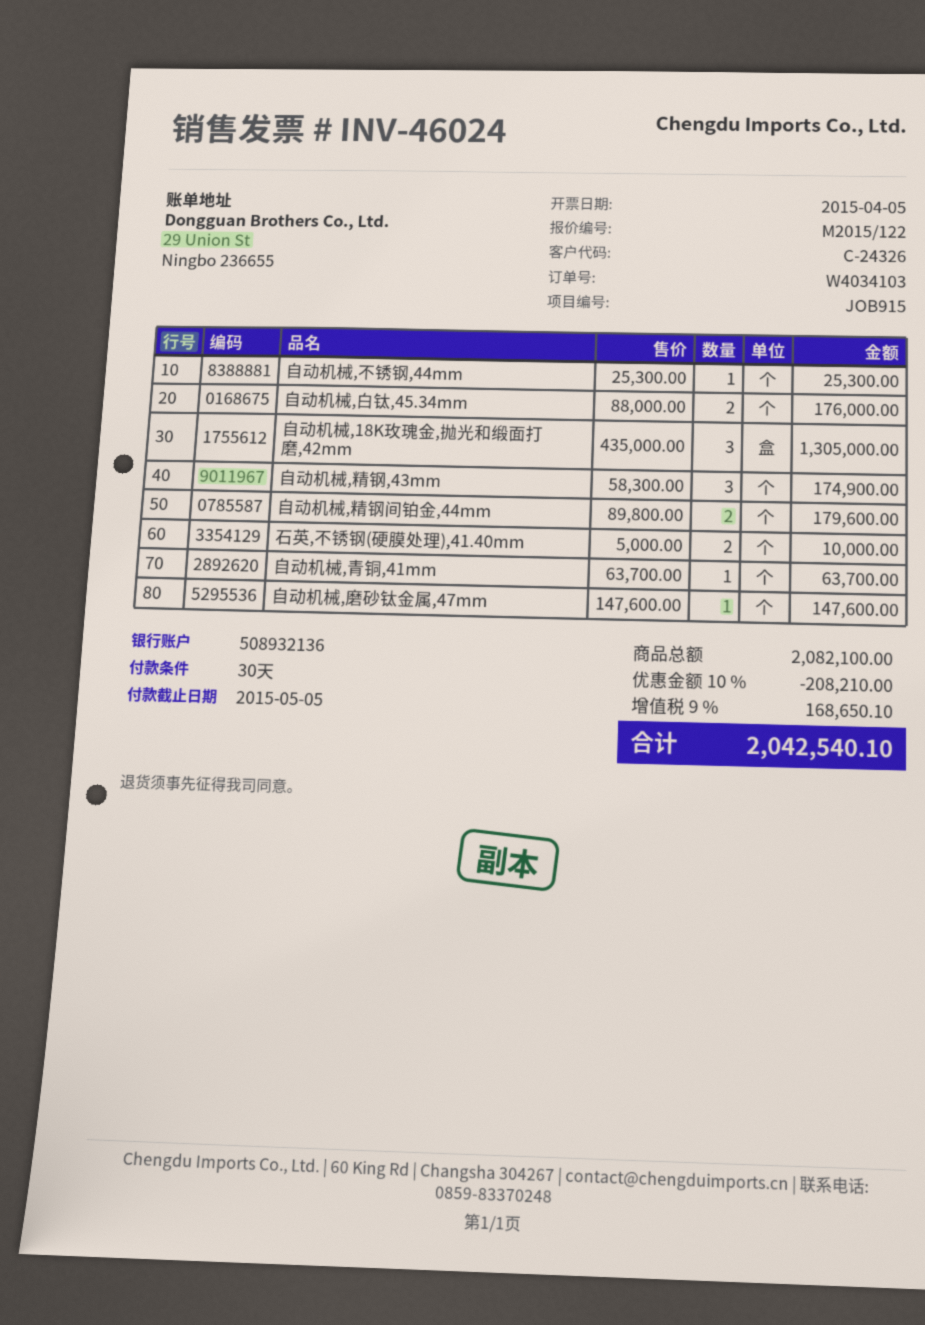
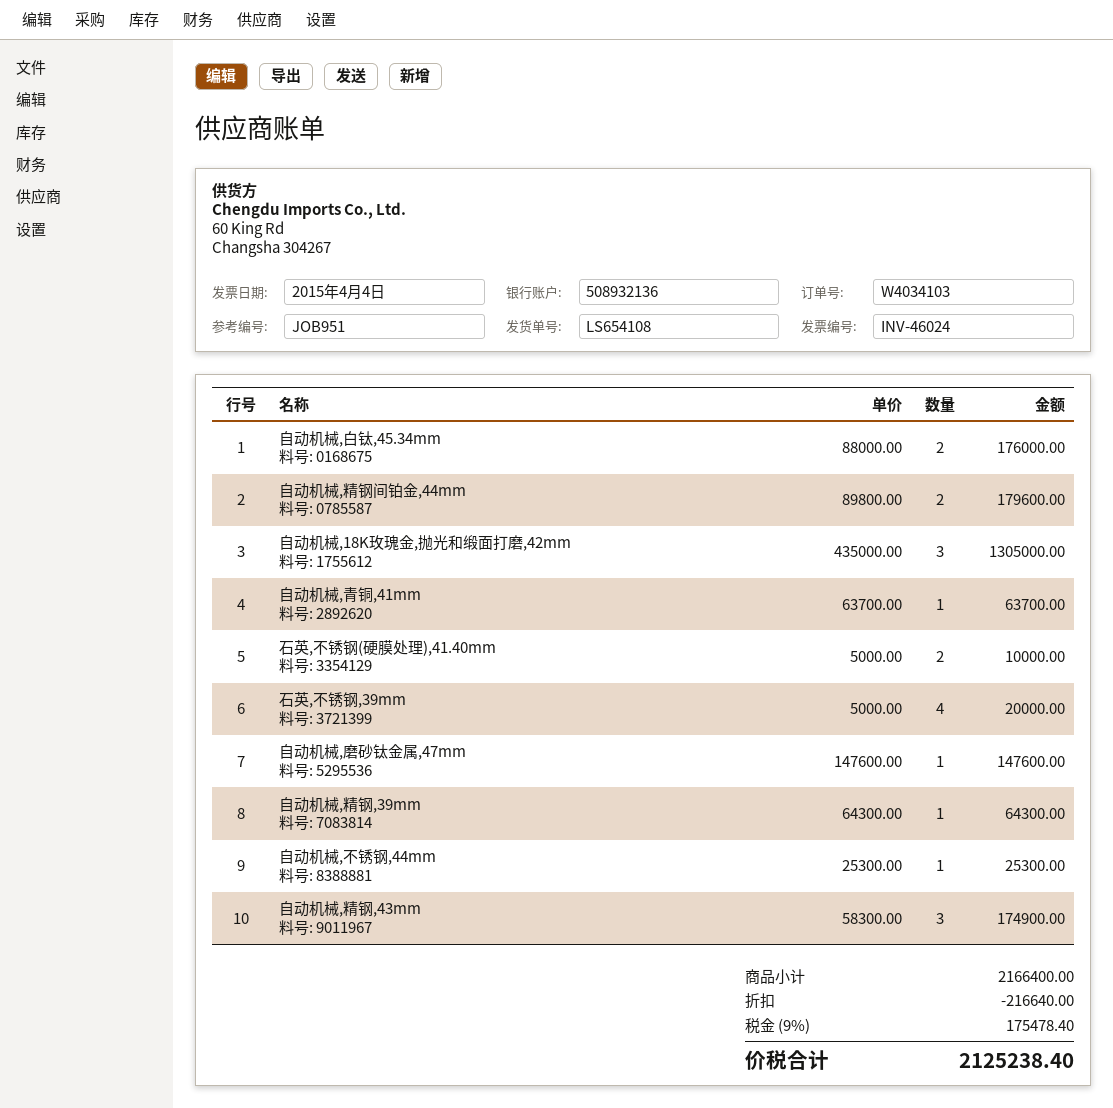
invoice date: 2015-04-05 -> 2015-04-04
reference: JOB915 -> JOB951
石英,不锈钢,39mm: none -> 4 x 5000.00 = 20000.00
自动机械,精钢,39mm: none -> 1 x 64300.00 = 64300.00
subtotal: 2082100.00 -> 2166400.00
discount: 208210.00 -> 216640.00
tax: 9% = 168650.10 -> 9% = 175478.40
total: 2042540.10 -> 2125238.40

